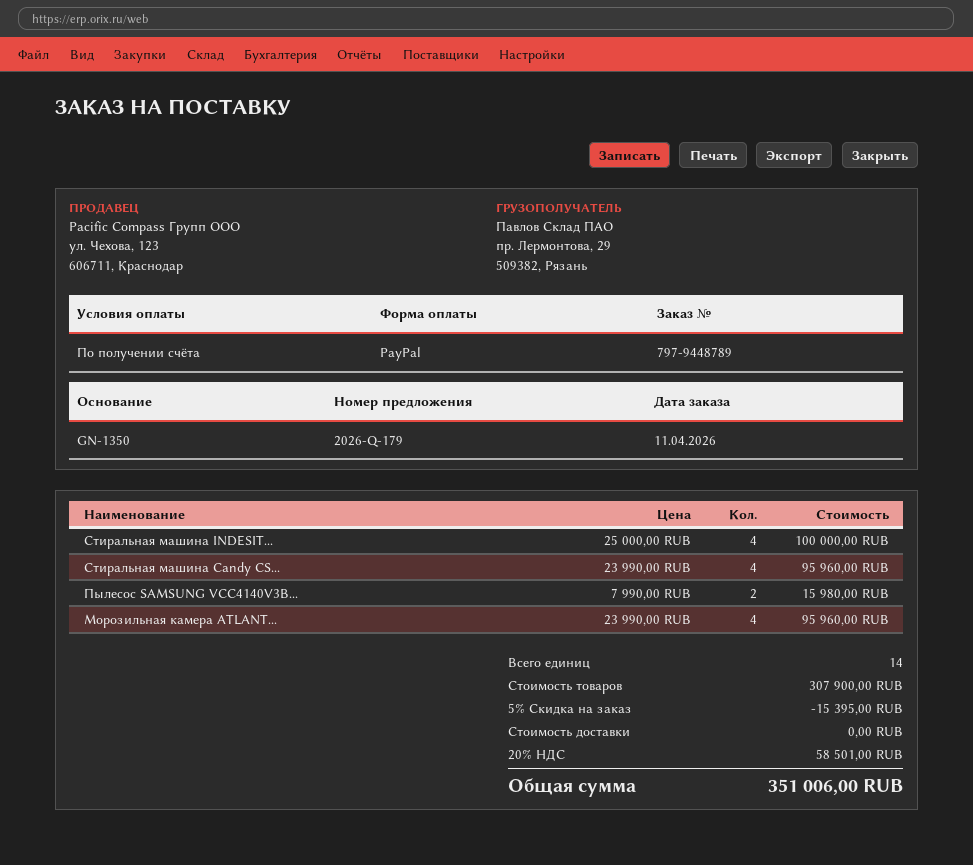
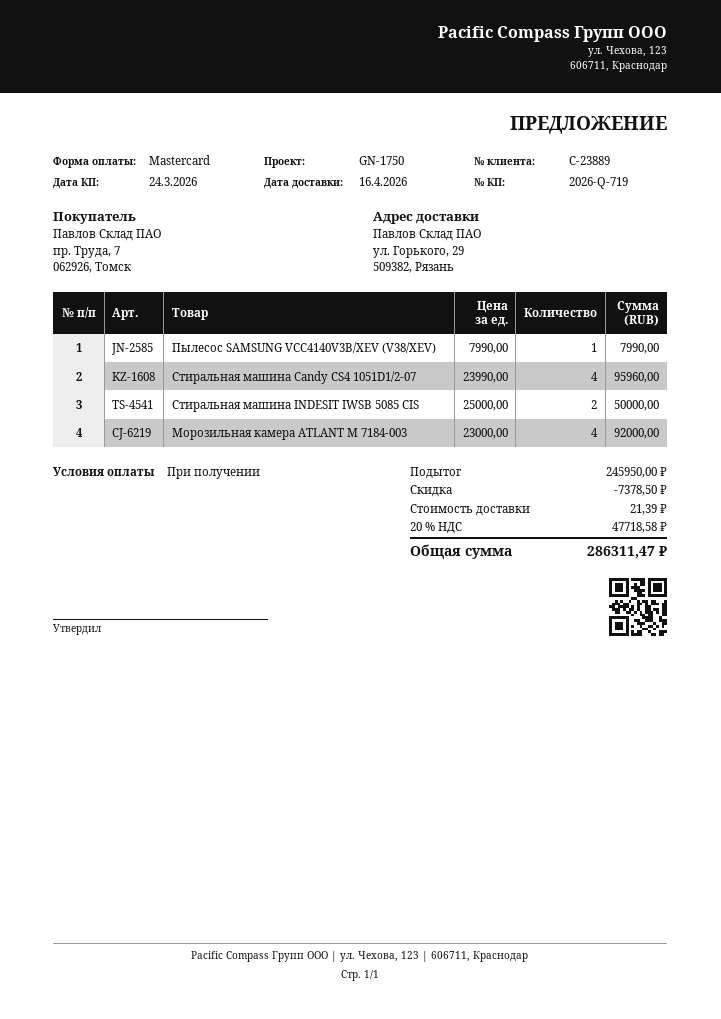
quote number: 2026-Q-179 -> 2026-Q-719
reference: GN-1350 -> GN-1750
payment method: PayPal -> Mastercard
ship to: пр. Лермонтова, 29, 509382, Рязань -> ул. Горького, 29, 509382, Рязань
Стиральная машина INDESIT...: 4 x 25000.00 = 100000.00 -> 2 x 25000.00 = 50000.00
Пылесос SAMSUNG VCC4140V3B...: 2 x 7990.00 = 15980.00 -> 1 x 7990.00 = 7990.00
Морозильная камера ATLANT...: 4 x 23990.00 = 95960.00 -> 4 x 23000.00 = 92000.00
subtotal: 307900.00 -> 245950.00
discount: 15395.00 -> 7378.50
shipping: 0.00 -> 21.39
tax: 20% = 58501.00 -> 20% = 47718.58
total: 351006.00 -> 286311.47

